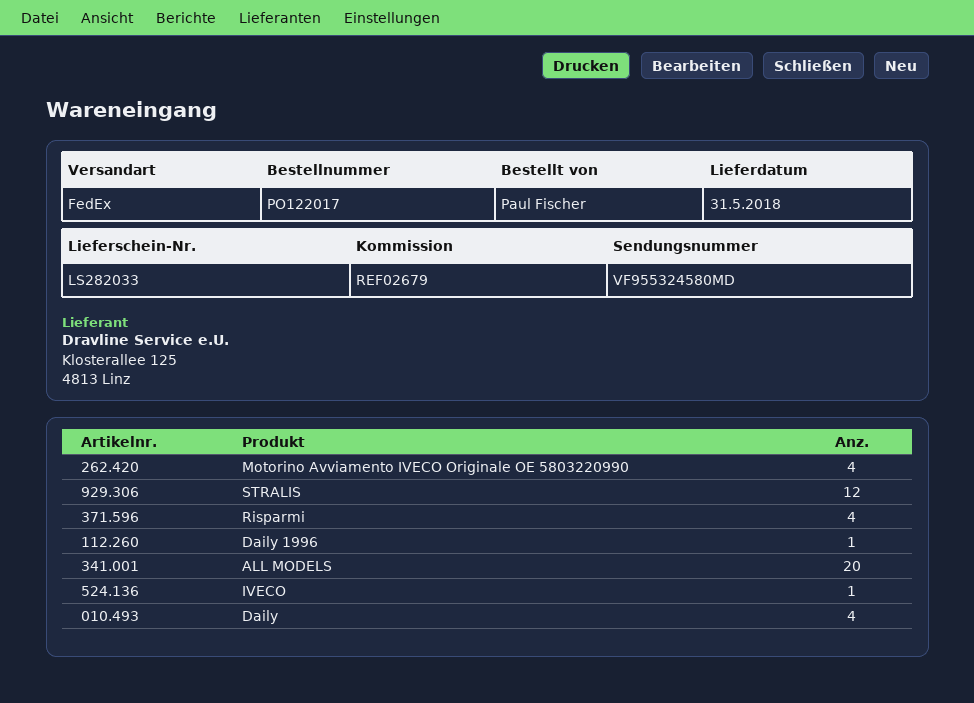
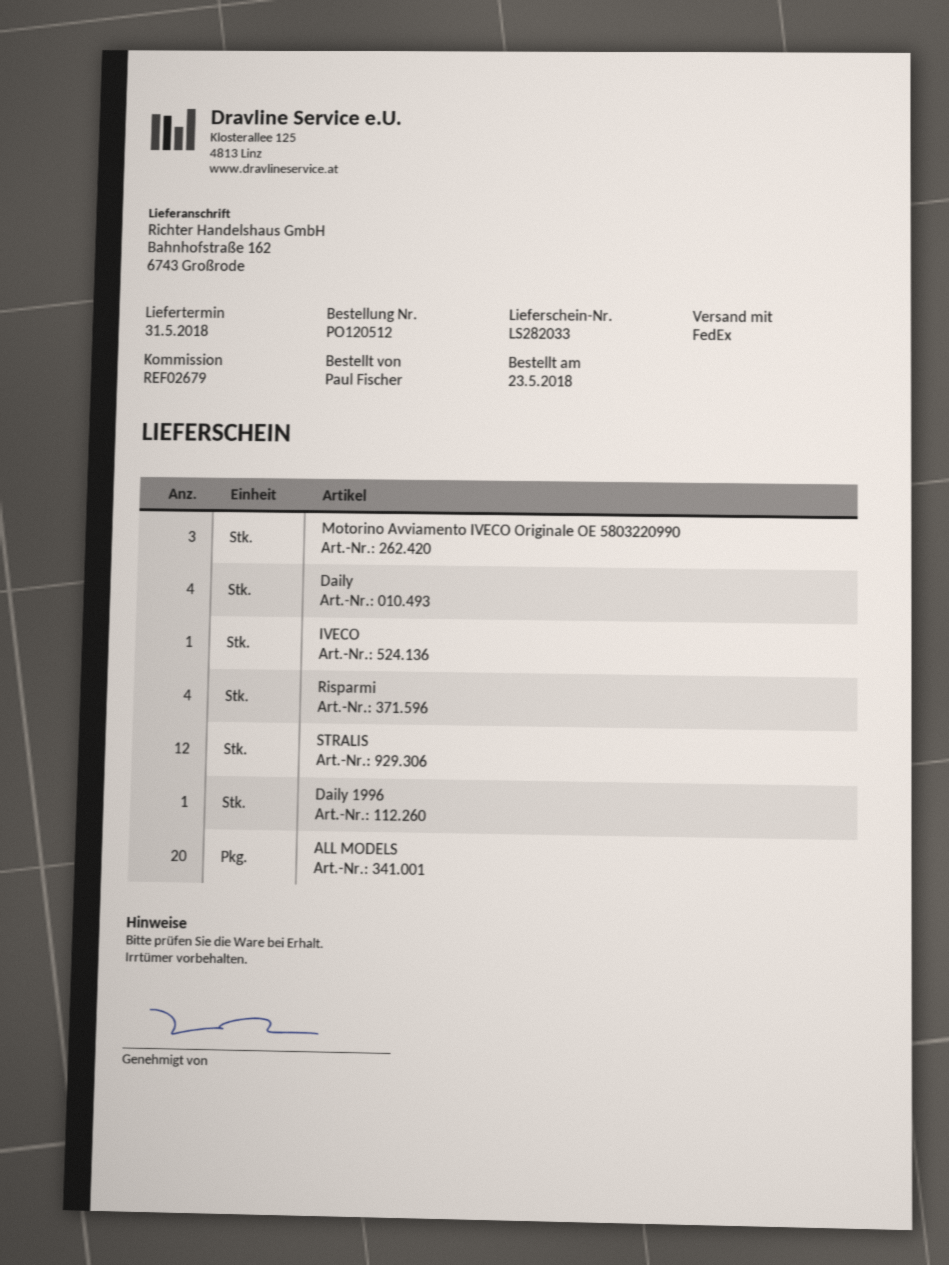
order number: PO122017 -> PO120512
Motorino Avviamento IVECO Originale OE 5803220990: 4 -> 3

